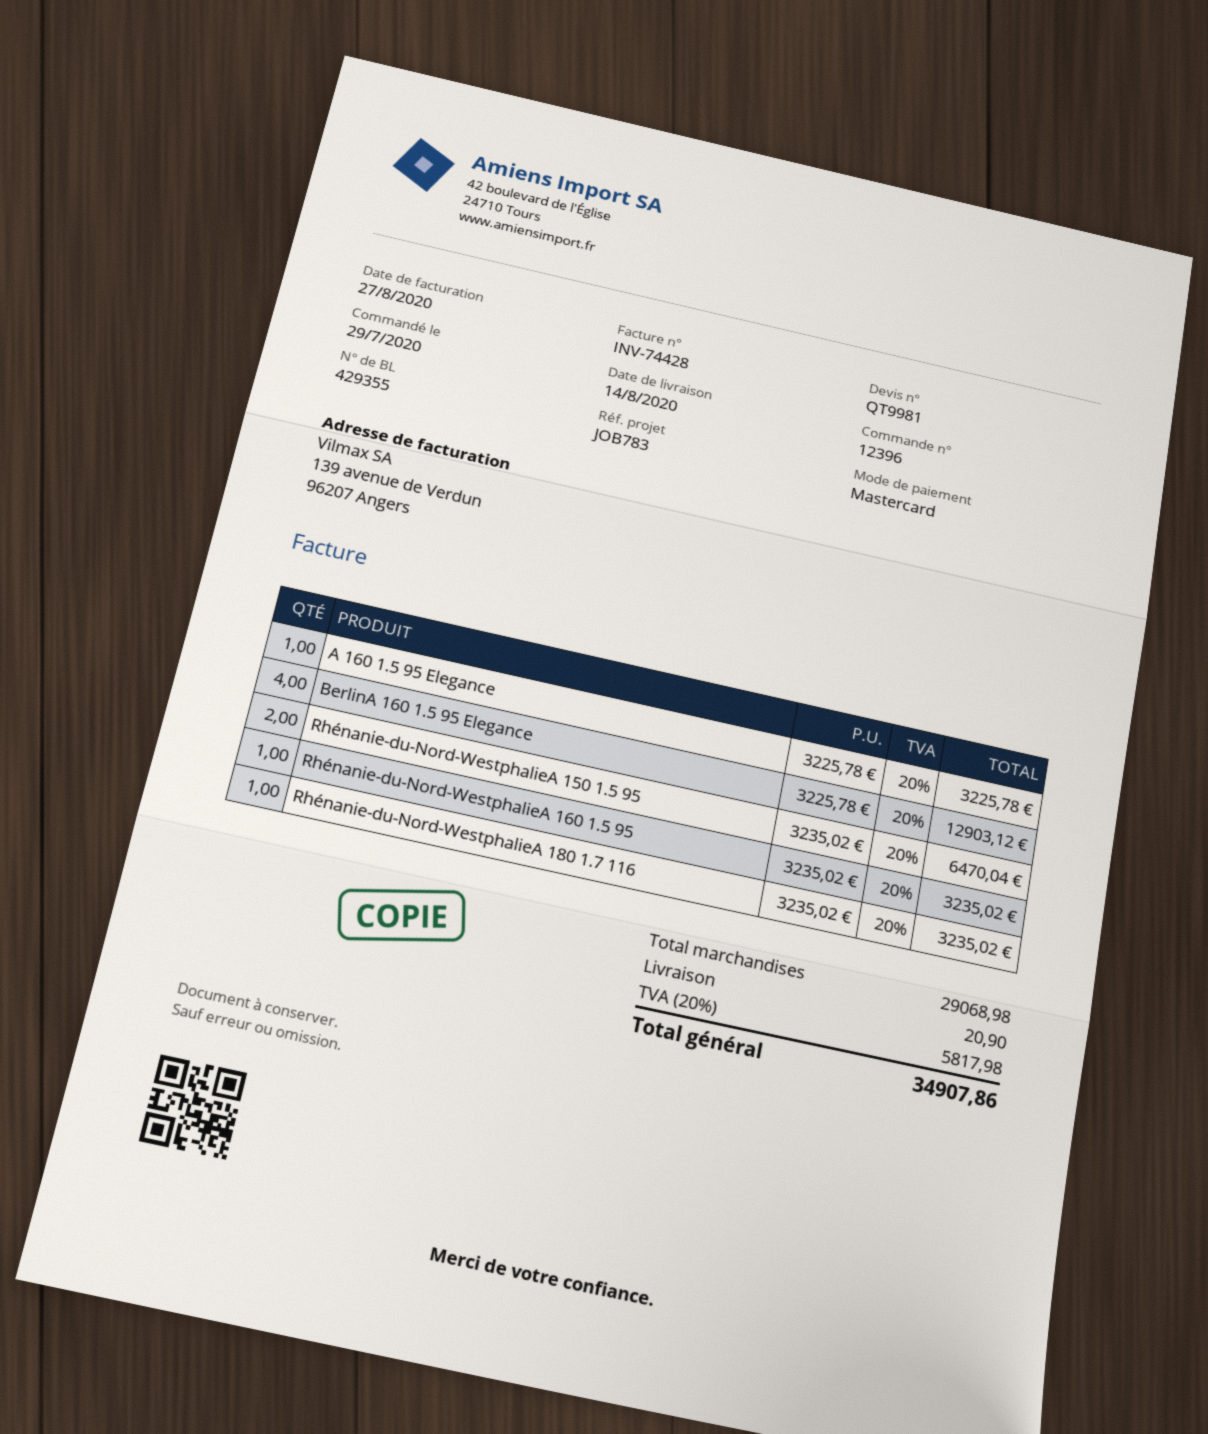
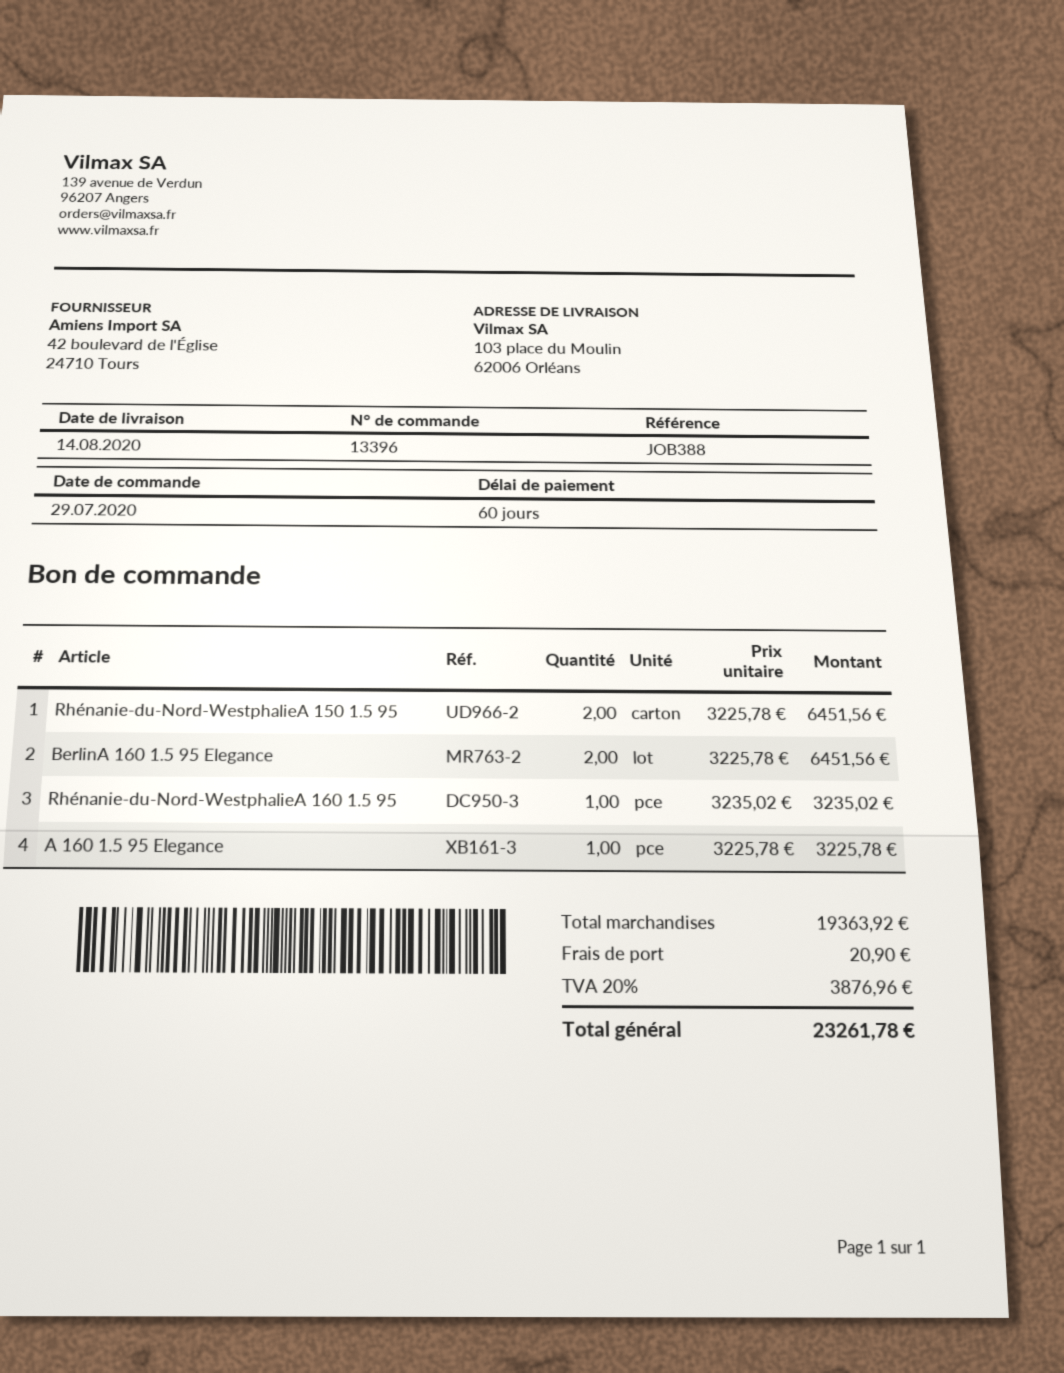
order number: 12396 -> 13396
reference: JOB783 -> JOB388
BerlinA 160 1.5 95 Elegance: 4 x 3225.78 = 12903.12 -> 2 x 3225.78 = 6451.56
Rhénanie-du-Nord-WestphalieA 150 1.5 95: 2 x 3235.02 = 6470.04 -> 2 x 3225.78 = 6451.56
Rhénanie-du-Nord-WestphalieA 180 1.7 116: 1 x 3235.02 = 3235.02 -> none
subtotal: 29068.98 -> 19363.92
tax: 20% = 5817.98 -> 20% = 3876.96
total: 34907.86 -> 23261.78

